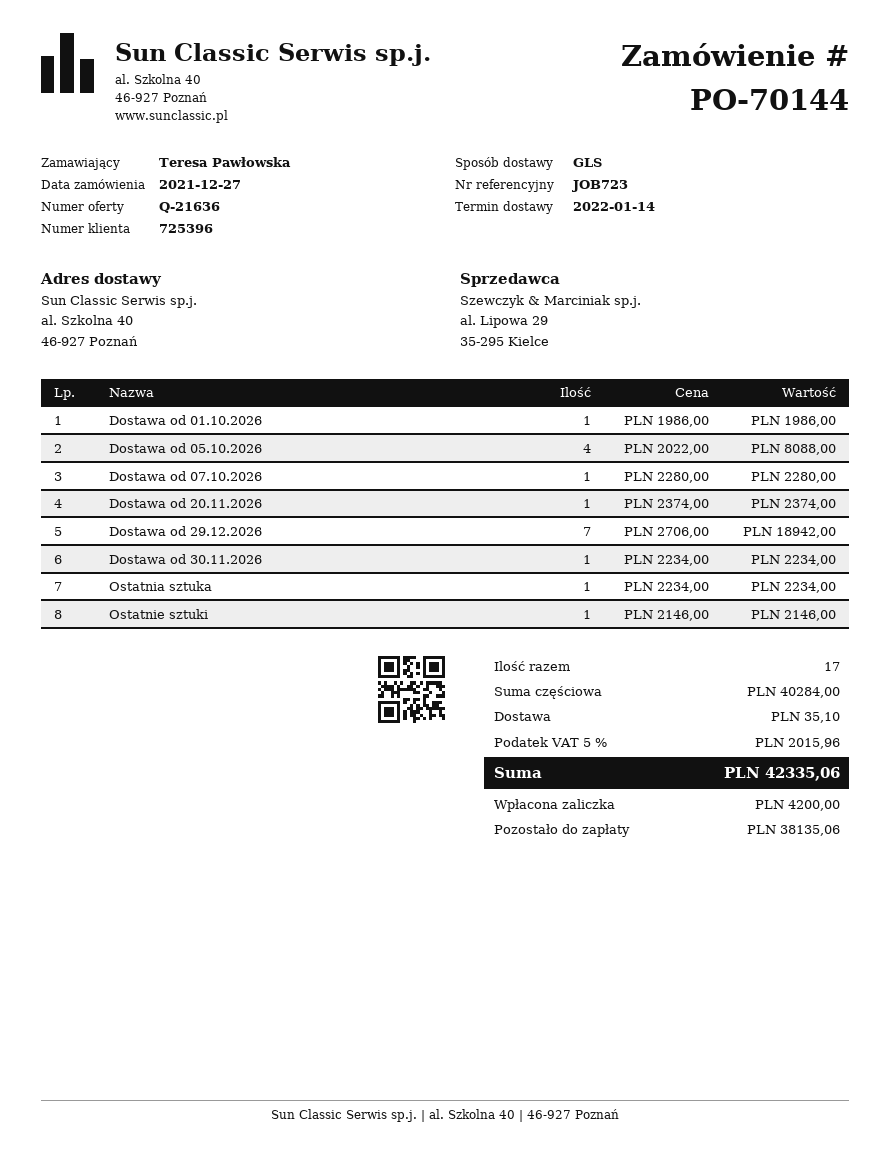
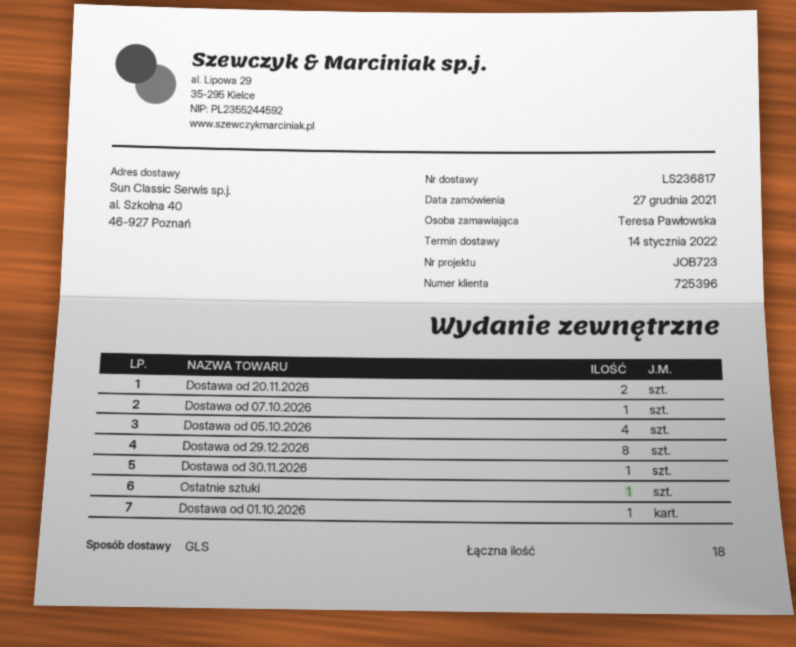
Dostawa od 20.11.2026: 1 -> 2
Dostawa od 29.12.2026: 7 -> 8
Ostatnia sztuka: 1 -> none
total quantity: 17 -> 18

